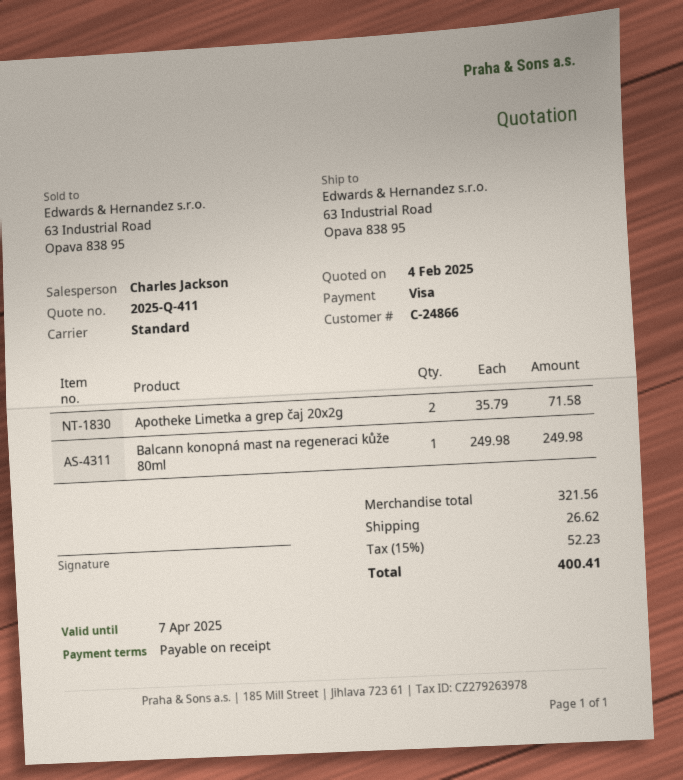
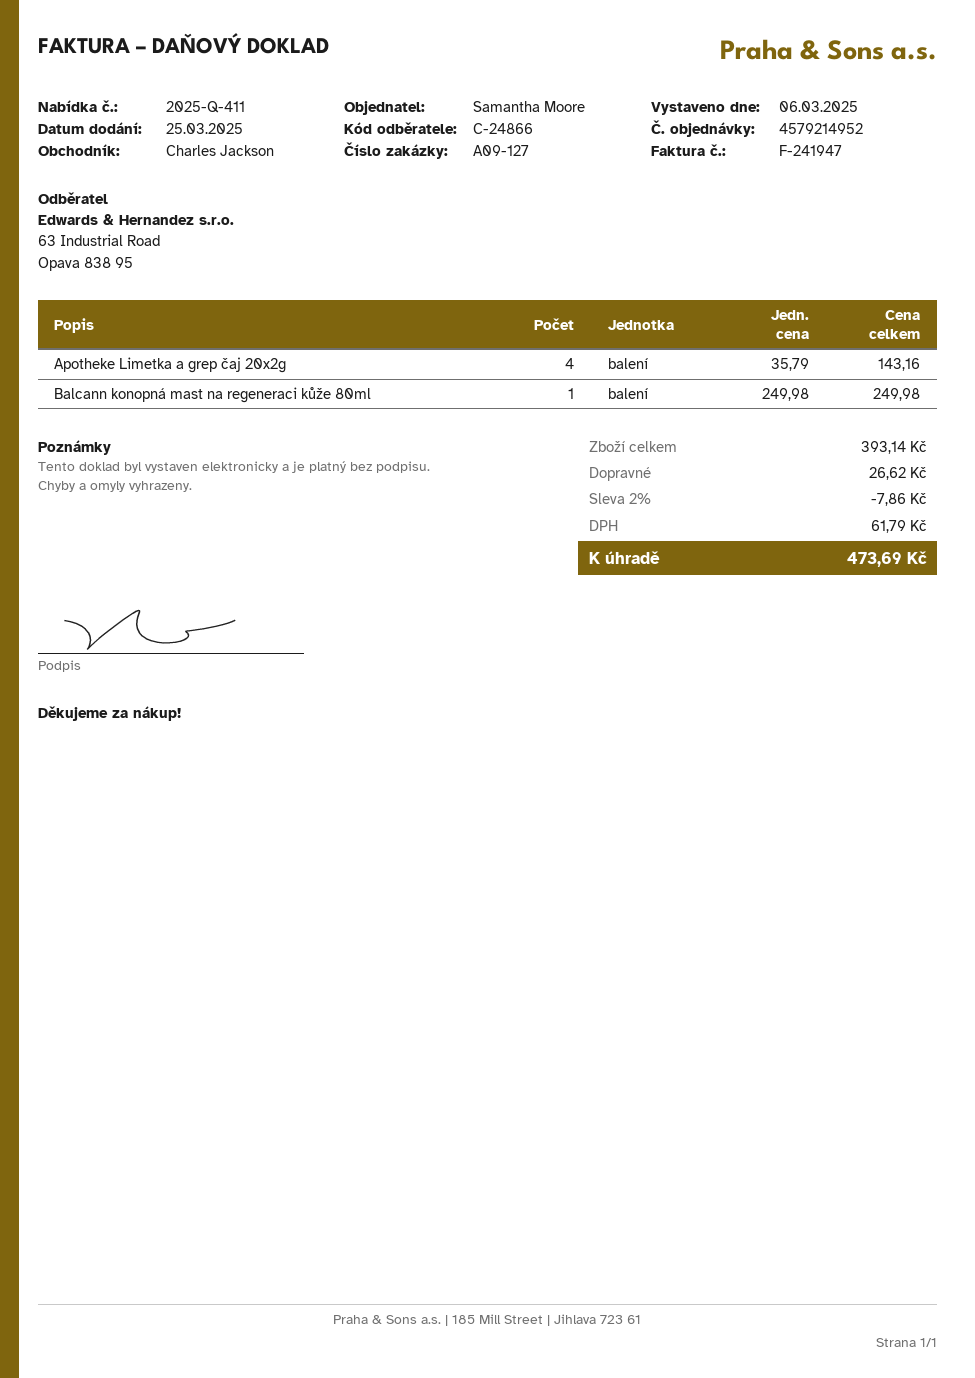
Apotheke Limetka a grep čaj 20x2g: 2 x 35.79 = 71.58 -> 4 x 35.79 = 143.16
subtotal: 321.56 -> 393.14
discount: none -> 2% = 7.86
tax: 52.23 -> 61.79
total: 400.41 -> 473.69

